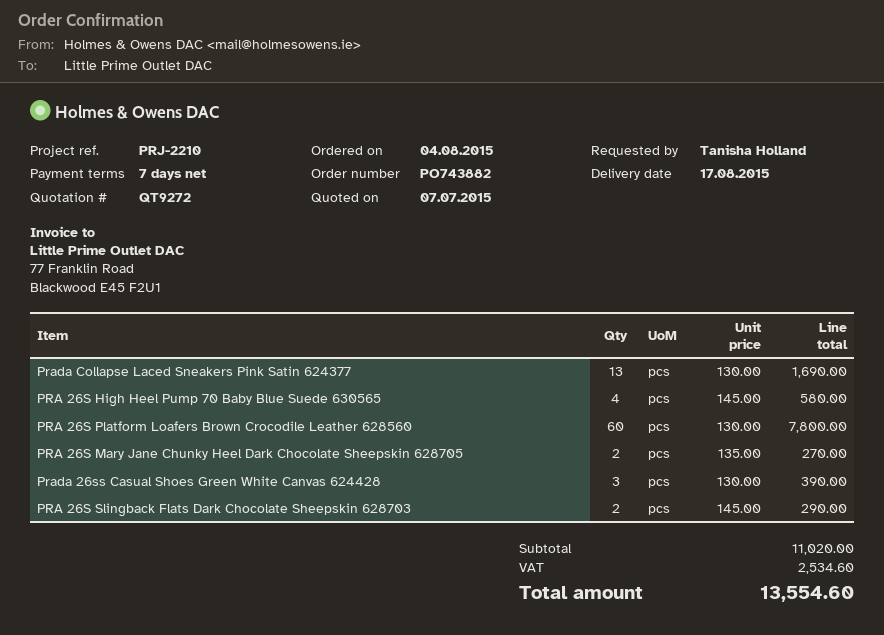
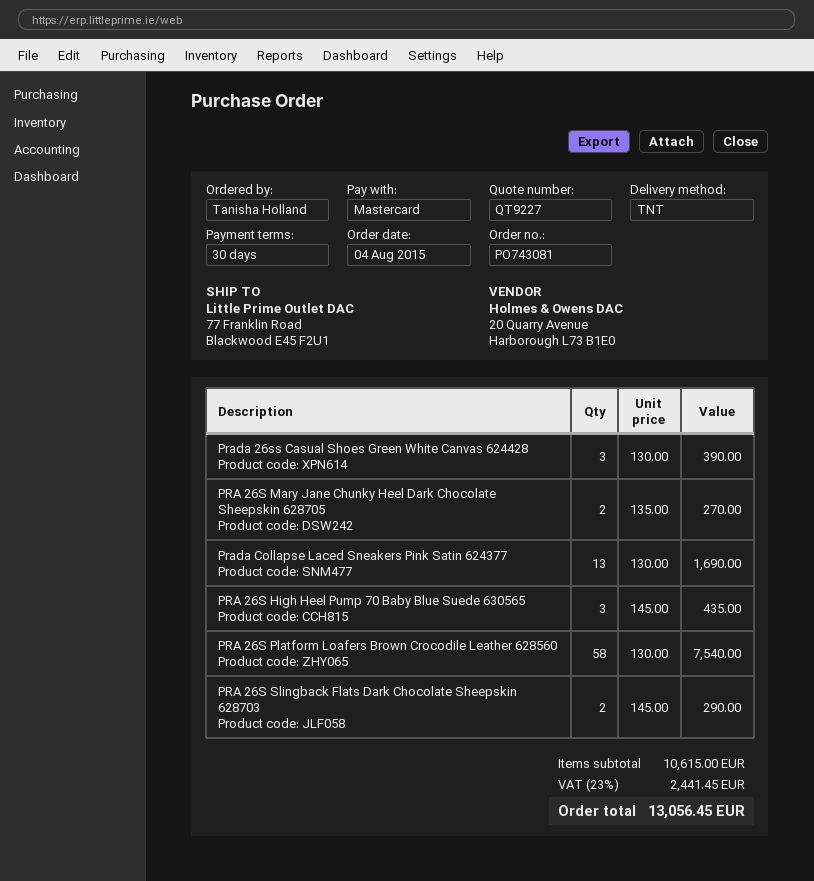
quote number: QT9272 -> QT9227
order number: PO743882 -> PO743081
payment terms: 7 days -> 30 days
PRA 26S High Heel Pump 70 Baby Blue Suede 630565: 4 x 145.00 = 580.00 -> 3 x 145.00 = 435.00
PRA 26S Platform Loafers Brown Crocodile Leather 628560: 60 x 130.00 = 7800.00 -> 58 x 130.00 = 7540.00
subtotal: 11020.00 -> 10615.00
tax: 2534.60 -> 2441.45
total: 13554.60 -> 13056.45

